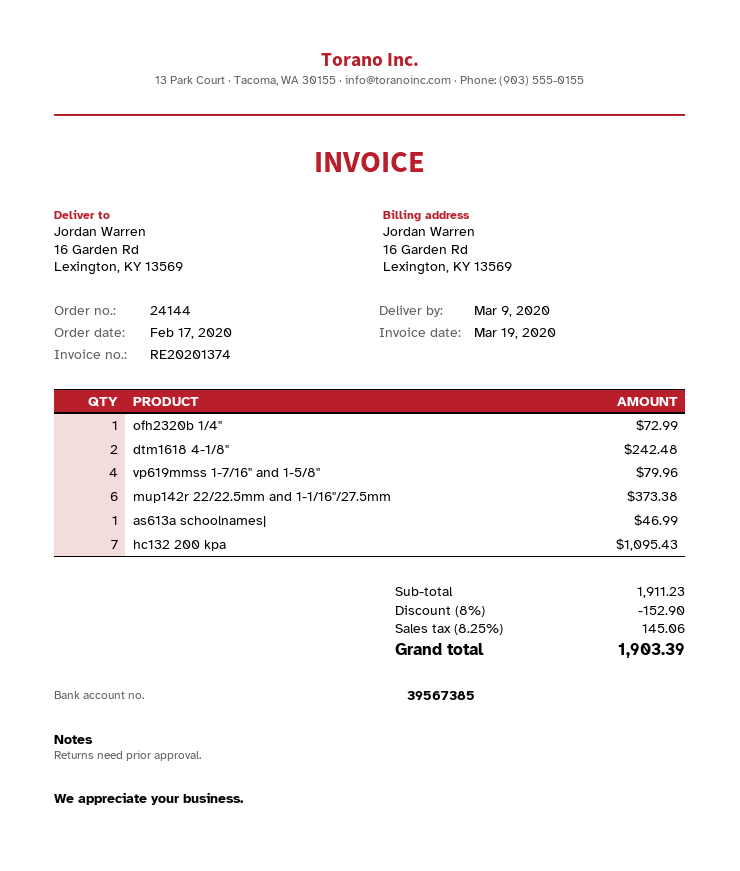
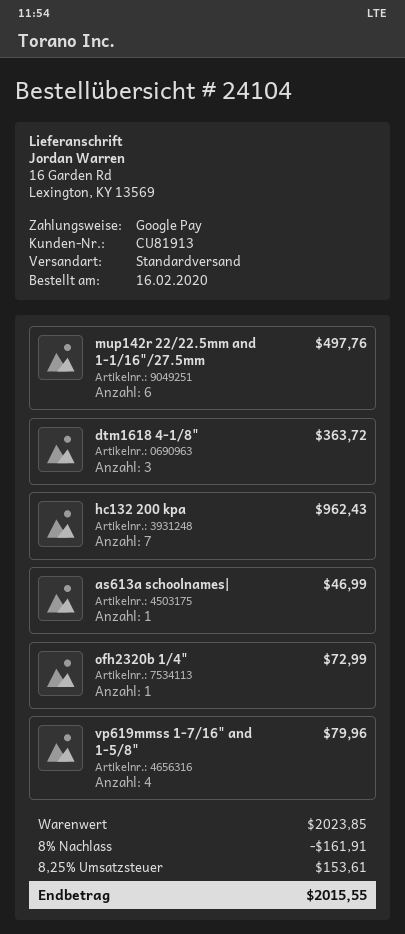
order number: 24144 -> 24104
order date: 2020-02-17 -> 2020-02-16
dtm1618 4-1/8": 2 for 242.48 -> 3 for 363.72
mup142r 22/22.5mm and 1-1/16"/27.5mm: 6 for 373.38 -> 6 for 497.76
hc132 200 kpa: 7 for 1095.43 -> 7 for 962.43
subtotal: 1911.23 -> 2023.85
discount: 8% = 152.90 -> 8% = 161.91
tax: 8.25% = 145.06 -> 8.25% = 153.61
total: 1903.39 -> 2015.55

